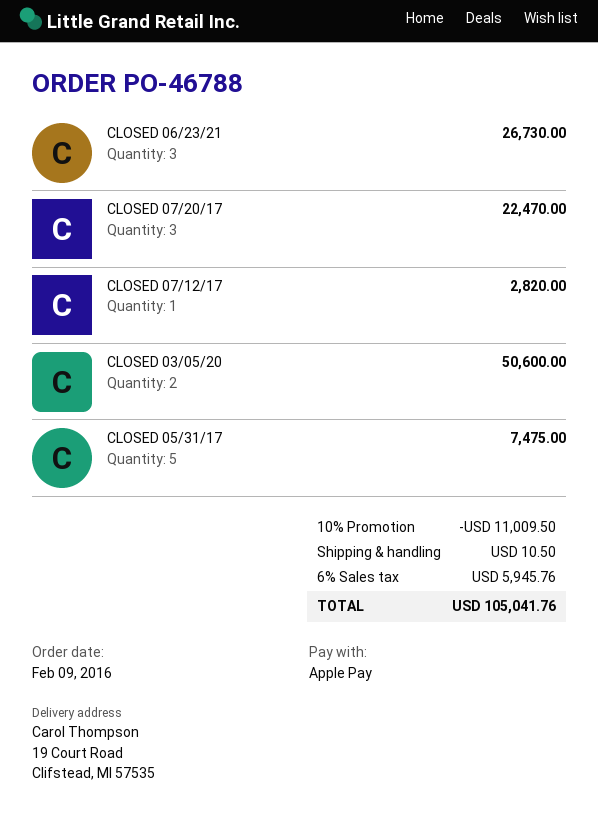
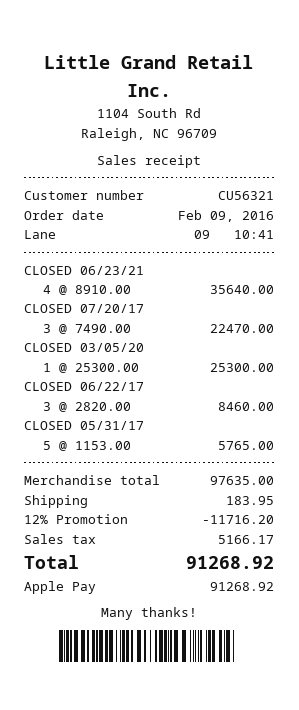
CLOSED 06/23/21: 3 for 26730.00 -> 4 for 35640.00
CLOSED 07/12/17: 1 for 2820.00 -> none
CLOSED 03/05/20: 2 for 50600.00 -> 1 for 25300.00
CLOSED 05/31/17: 5 for 7475.00 -> 5 for 5765.00
CLOSED 06/22/17: none -> 3 for 8460.00
discount: 10% = 11009.50 -> 12% = 11716.20
shipping: 10.50 -> 183.95
tax: 5945.76 -> 5166.17
total: 105041.76 -> 91268.92

